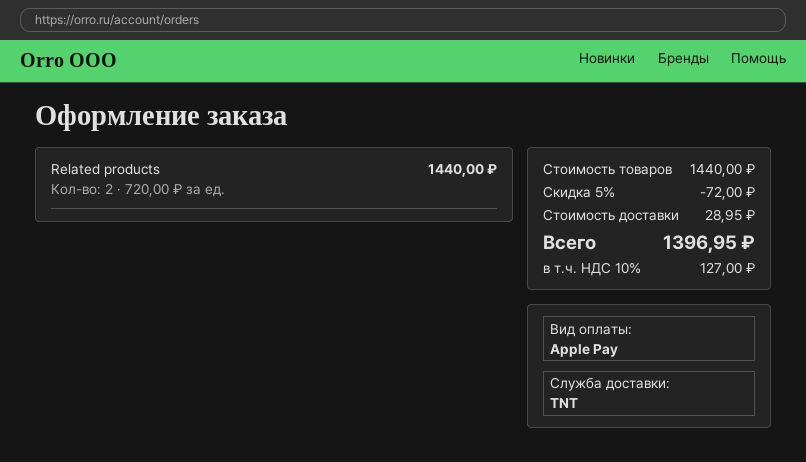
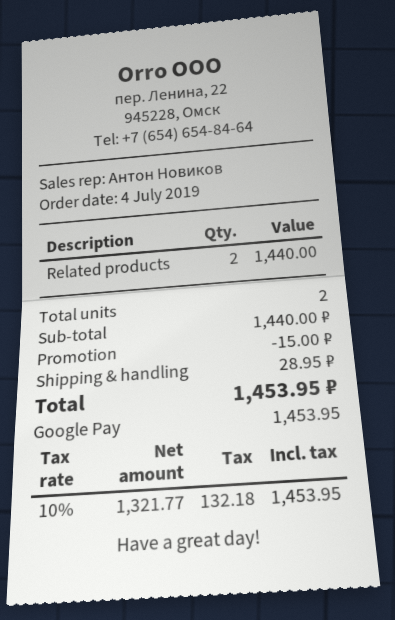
payment method: Apple Pay -> Google Pay
discount: 72.00 -> 15.00
tax: 10% = 127.00 -> 10% = 132.18
total: 1396.95 -> 1453.95

